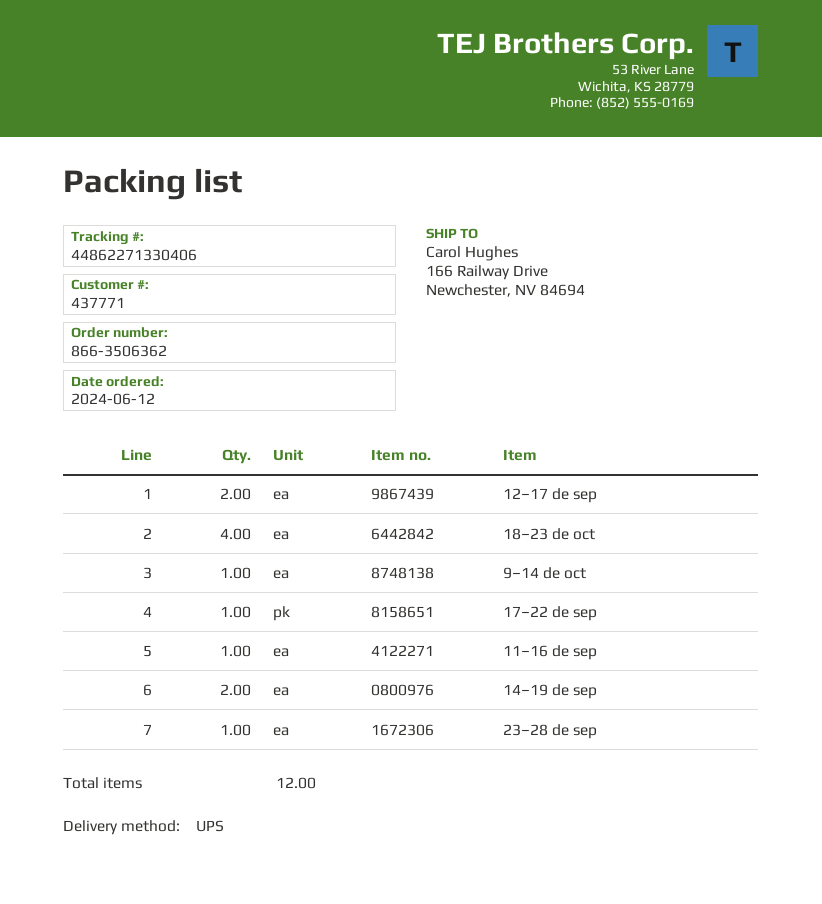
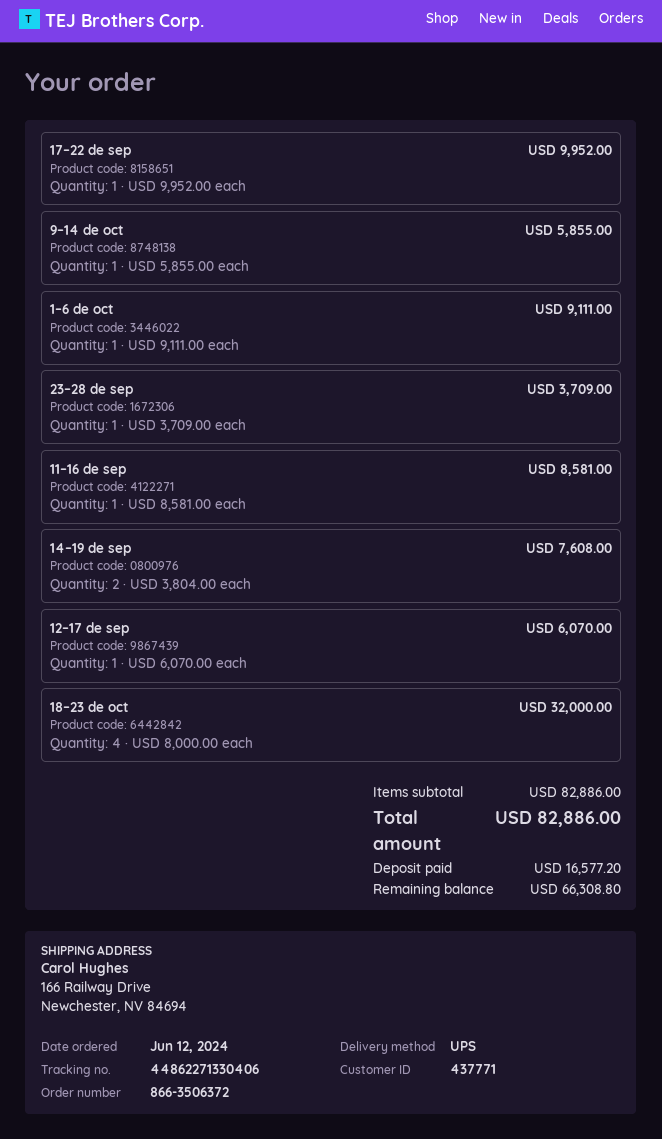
order number: 866-3506362 -> 866-3506372
12–17 de sep: 2 -> 1
1–6 de oct: none -> 1

